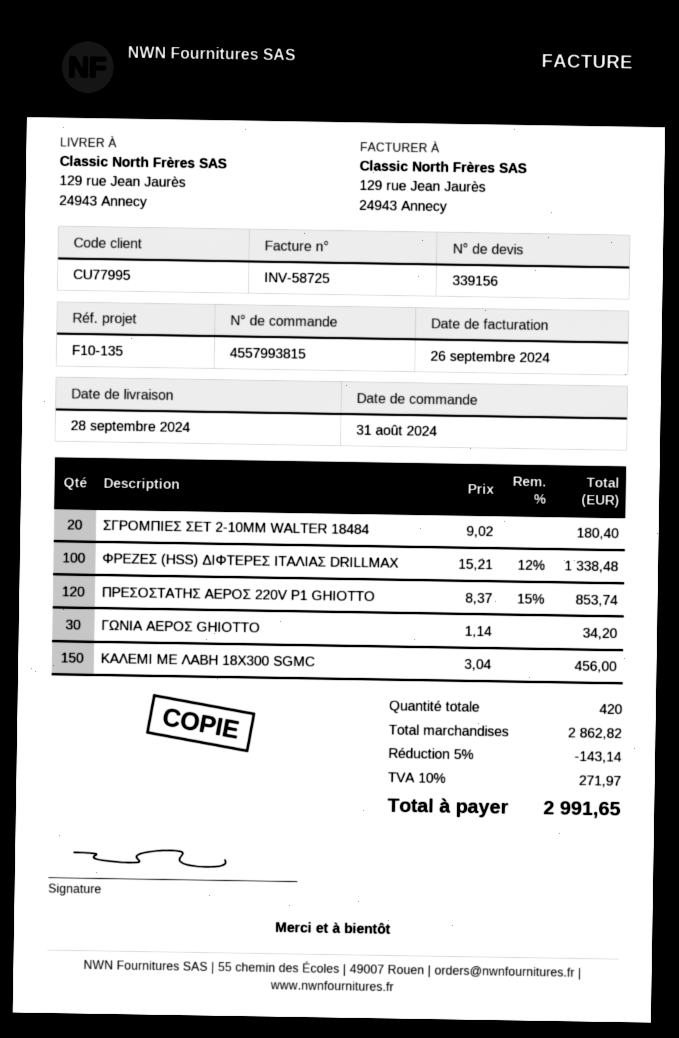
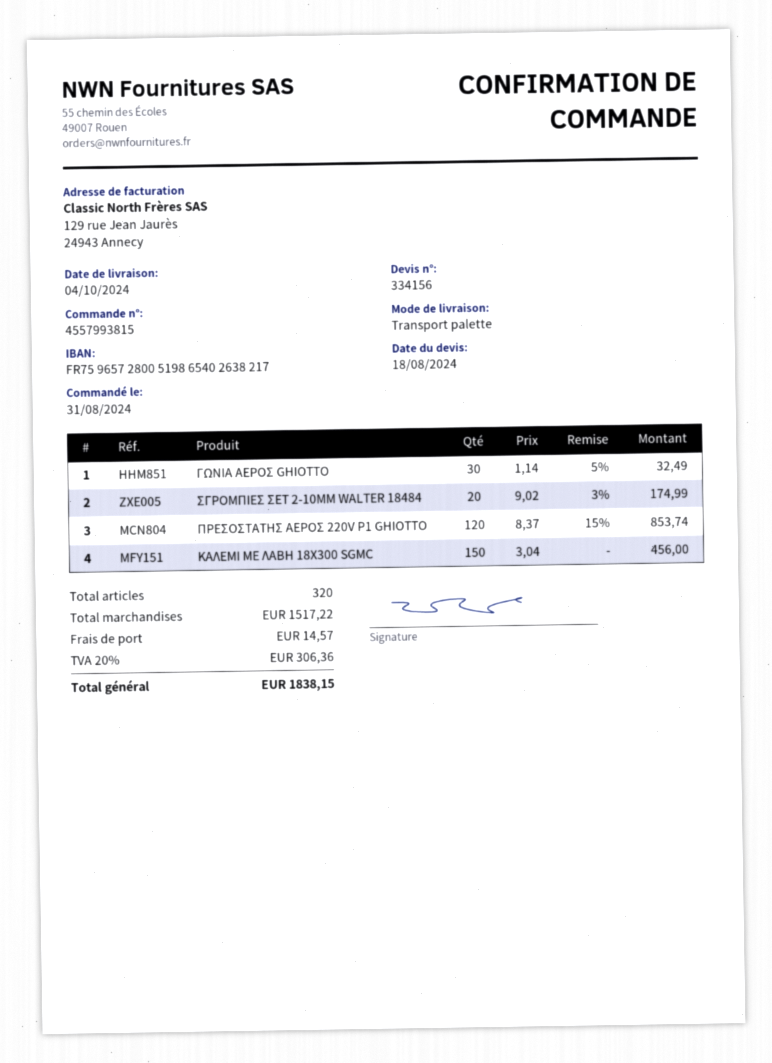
quote number: 339156 -> 334156
delivery date: 2024-09-28 -> 2024-10-04
ΣΓΡΟΜΠΙΕΣ ΣΕΤ 2-10ΜΜ WALTER 18484: 20 x 9.02 = 180.40 -> 20 x 9.02 - 3% = 174.99
ΦΡΕΖΕΣ (HSS) ΔΙΦΤΕΡΕΣ ΙΤΑΛΙΑΣ DRILLMAX: 100 x 15.21 - 12% = 1338.48 -> none
ΓΩΝΙΑ ΑΕΡΟΣ GHIOTTO: 30 x 1.14 = 34.20 -> 30 x 1.14 - 5% = 32.49
total quantity: 420 -> 320
subtotal: 2862.82 -> 1517.22
discount: 5% = 143.14 -> none
shipping: none -> 14.57
tax: 10% = 271.97 -> 20% = 306.36
total: 2991.65 -> 1838.15

